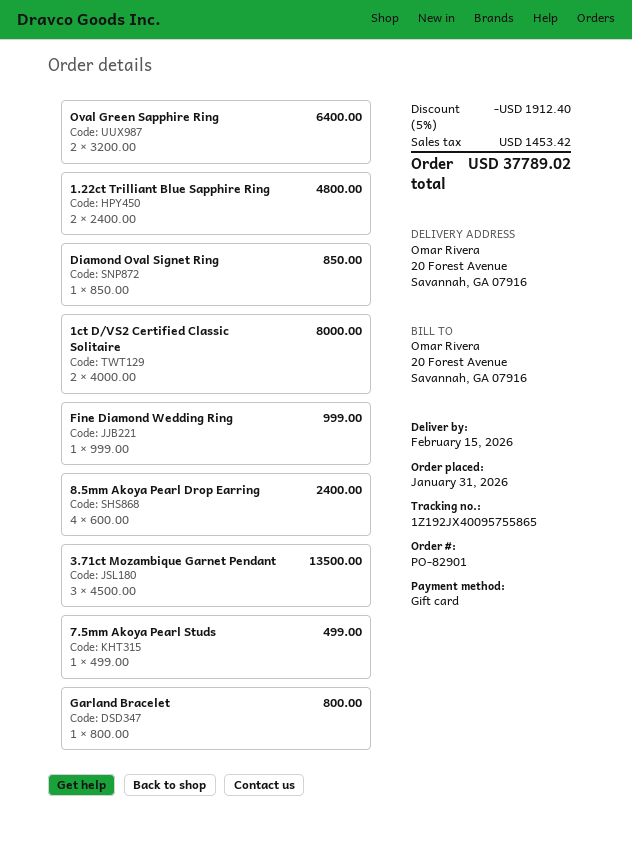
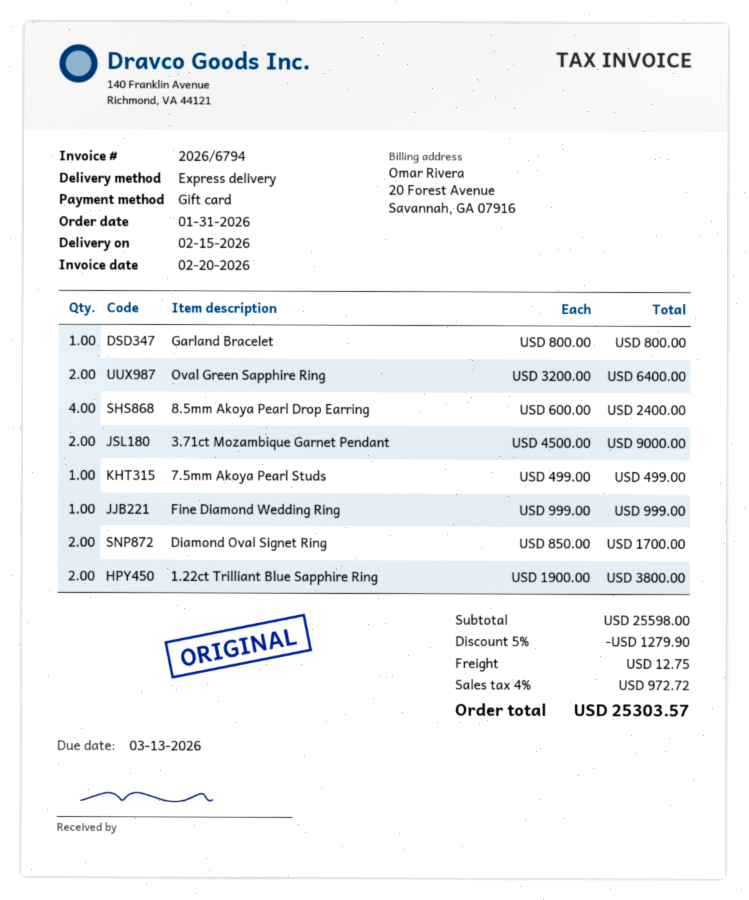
1.22ct Trilliant Blue Sapphire Ring: 2 x 2400.00 = 4800.00 -> 2 x 1900.00 = 3800.00
Diamond Oval Signet Ring: 1 x 850.00 = 850.00 -> 2 x 850.00 = 1700.00
1ct D/VS2 Certified Classic Solitaire: 2 x 4000.00 = 8000.00 -> none
3.71ct Mozambique Garnet Pendant: 3 x 4500.00 = 13500.00 -> 2 x 4500.00 = 9000.00
discount: 5% = 1912.40 -> 5% = 1279.90
shipping: none -> 12.75
tax: 1453.42 -> 972.72
total: 37789.02 -> 25303.57

